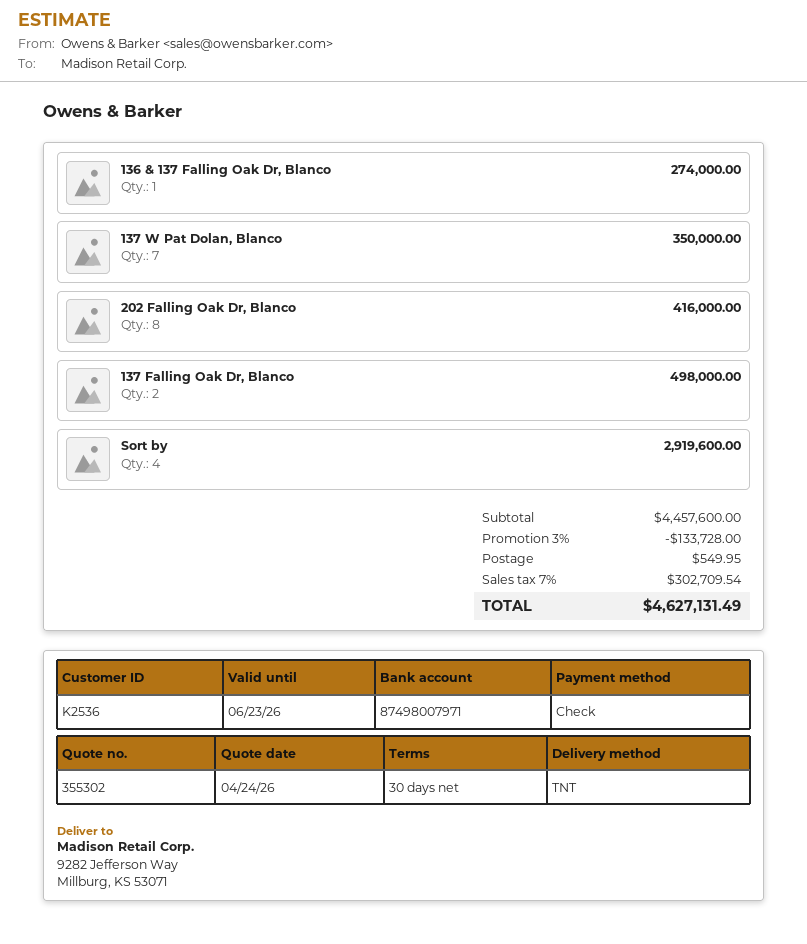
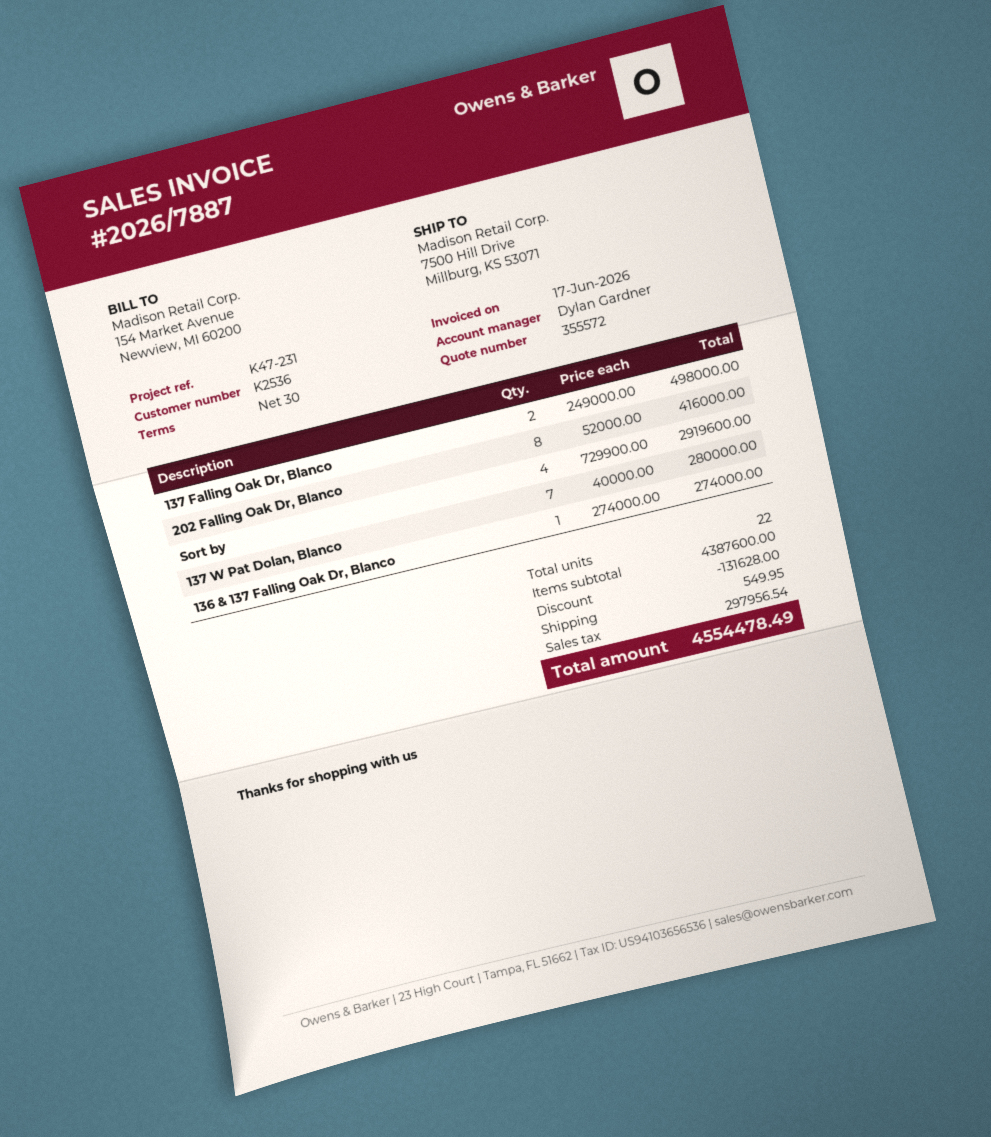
quote number: 355302 -> 355572
ship to: 9282 Jefferson Way, Millburg, KS 53071 -> 7500 Hill Drive, Millburg, KS 53071
137 W Pat Dolan, Blanco: 7 for 350000.00 -> 7 for 280000.00
subtotal: 4457600.00 -> 4387600.00
discount: 133728.00 -> 131628.00
tax: 302709.54 -> 297956.54
total: 4627131.49 -> 4554478.49

